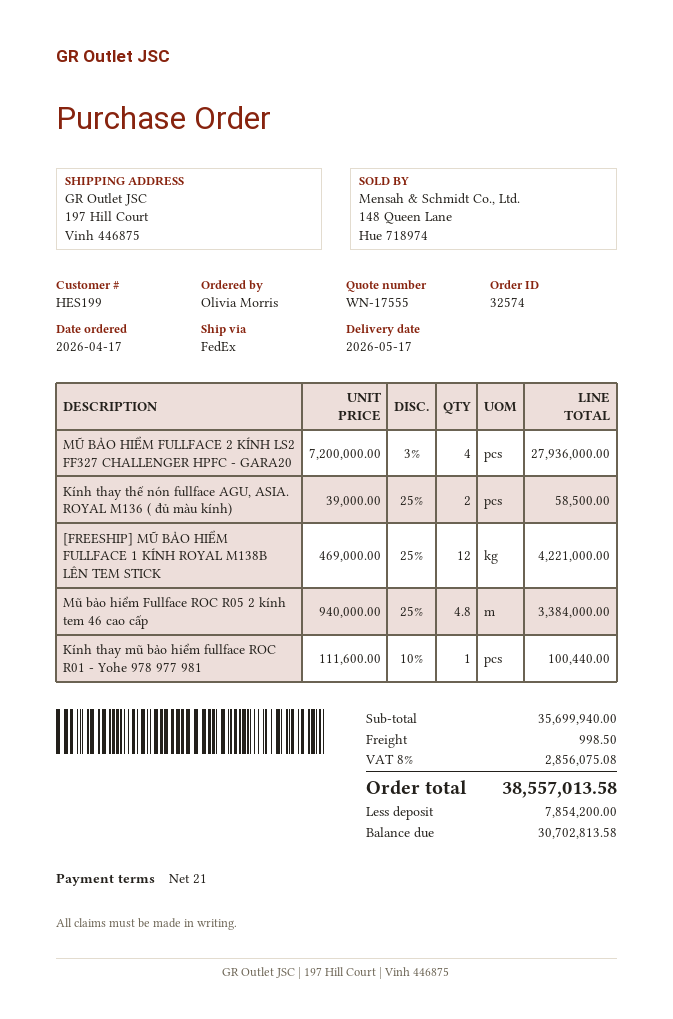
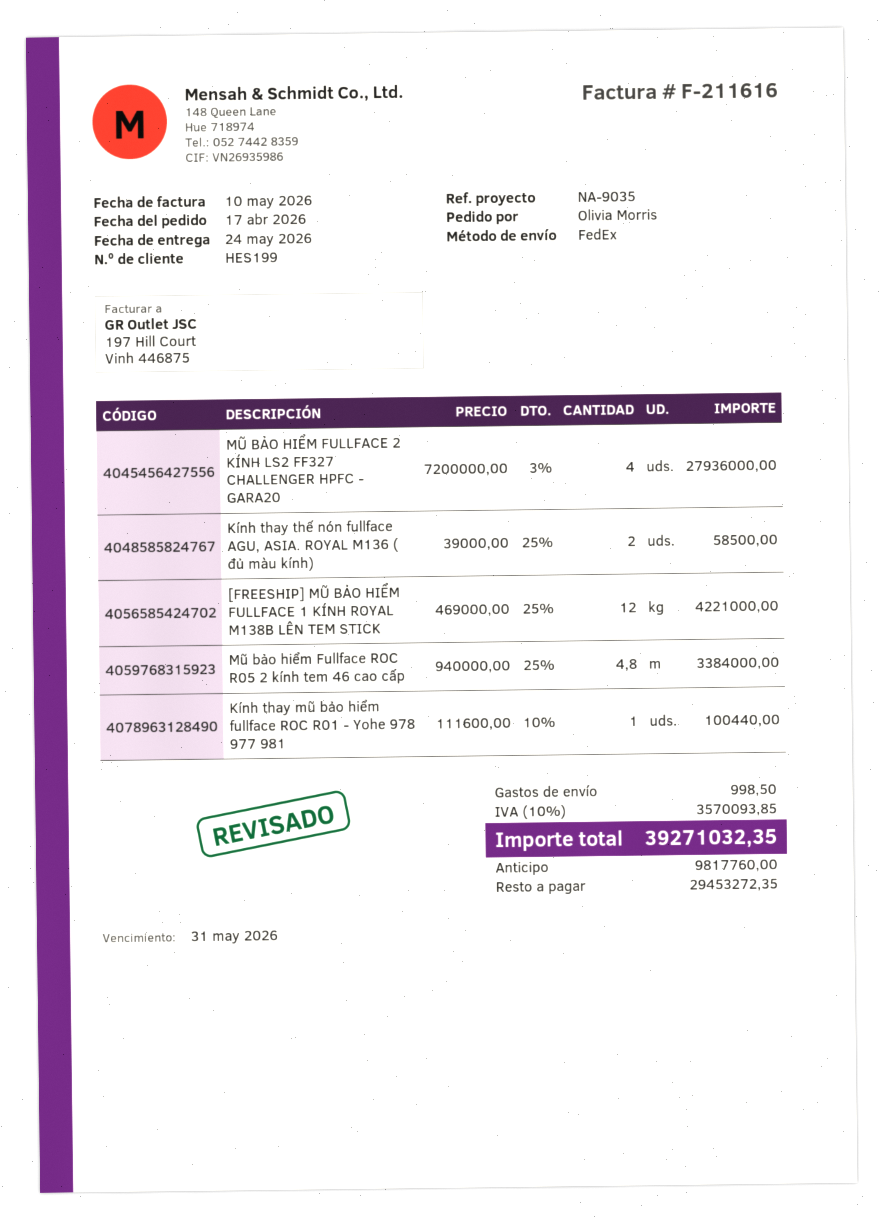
delivery date: 2026-05-17 -> 2026-05-24
tax: 8% = 2856075.08 -> 10% = 3570093.85
total: 38557013.58 -> 39271032.35
deposit: 7854200.00 -> 9817760.00
balance: 30702813.58 -> 29453272.35

